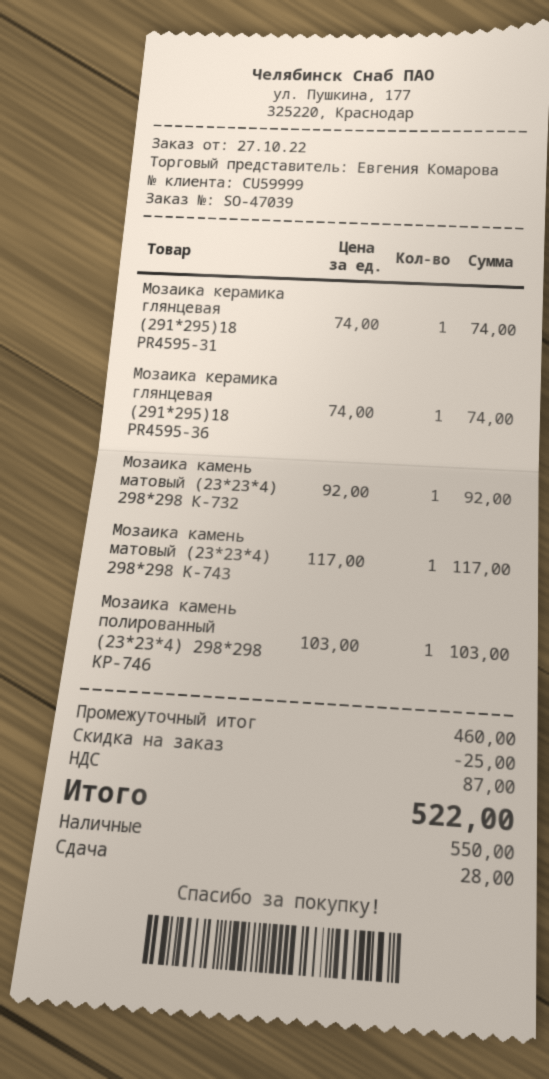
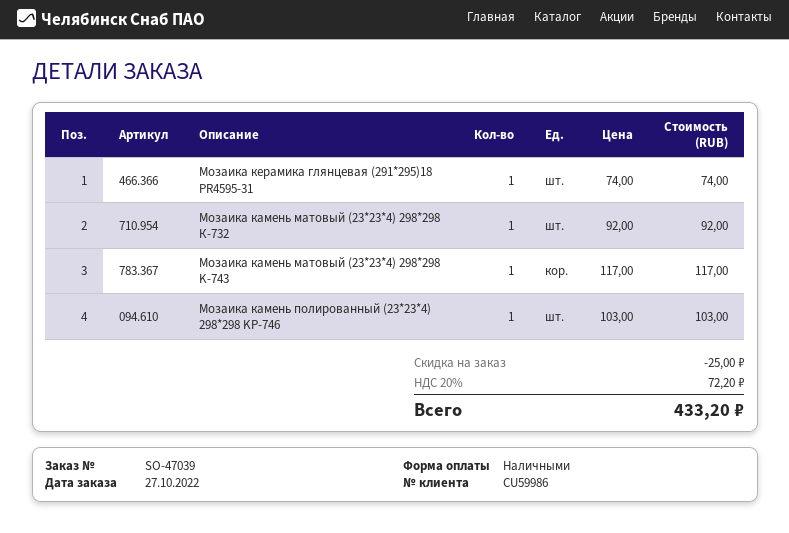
customer number: CU59999 -> CU59986
Мозаика керамика глянцевая (291*295)18 PR4595-36: 1 x 74.00 = 74.00 -> none
tax: 87.00 -> 72.20
total: 522.00 -> 433.20

